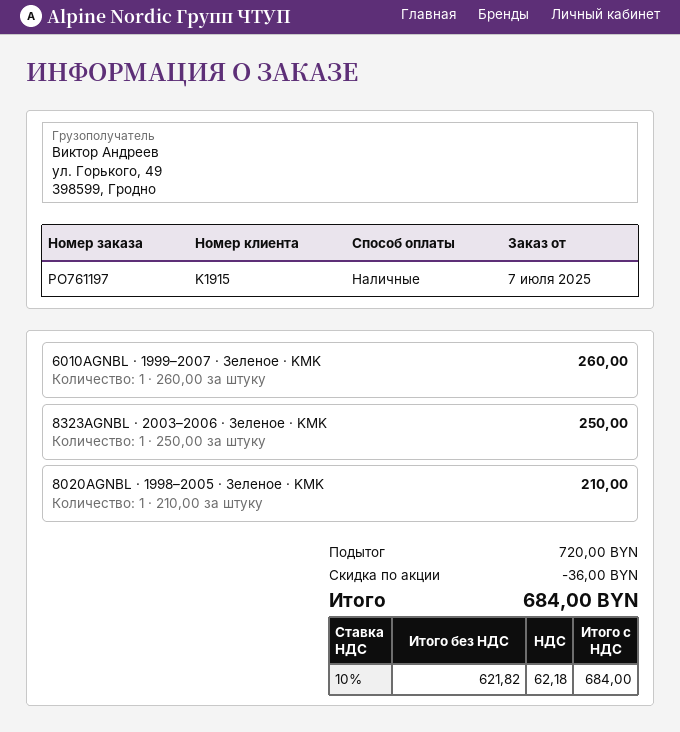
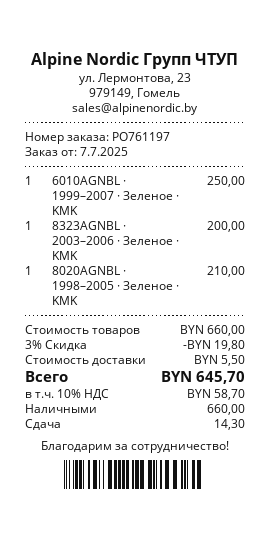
6010AGNBL · 1999–2007 · Зеленое · KMK: 1 x 260.00 = 260.00 -> 1 x 250.00 = 250.00
8323AGNBL · 2003–2006 · Зеленое · KMK: 1 x 250.00 = 250.00 -> 1 x 200.00 = 200.00
subtotal: 720.00 -> 660.00
discount: 36.00 -> 19.80
shipping: none -> 5.50
tax: 10% = 62.18 -> 10% = 58.70
total: 684.00 -> 645.70

